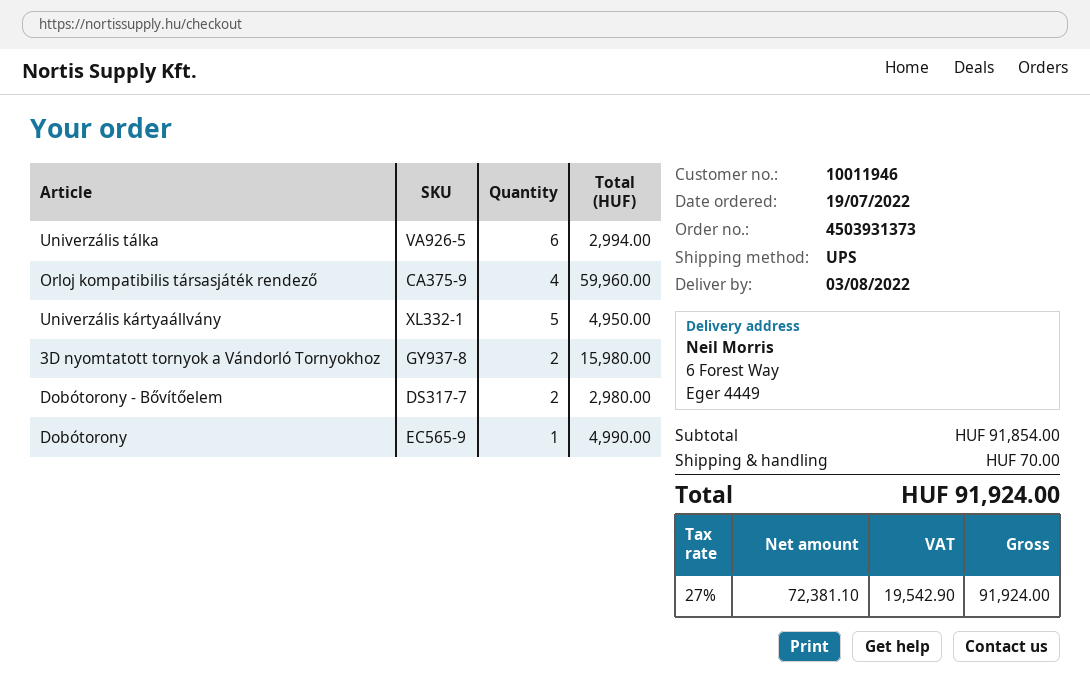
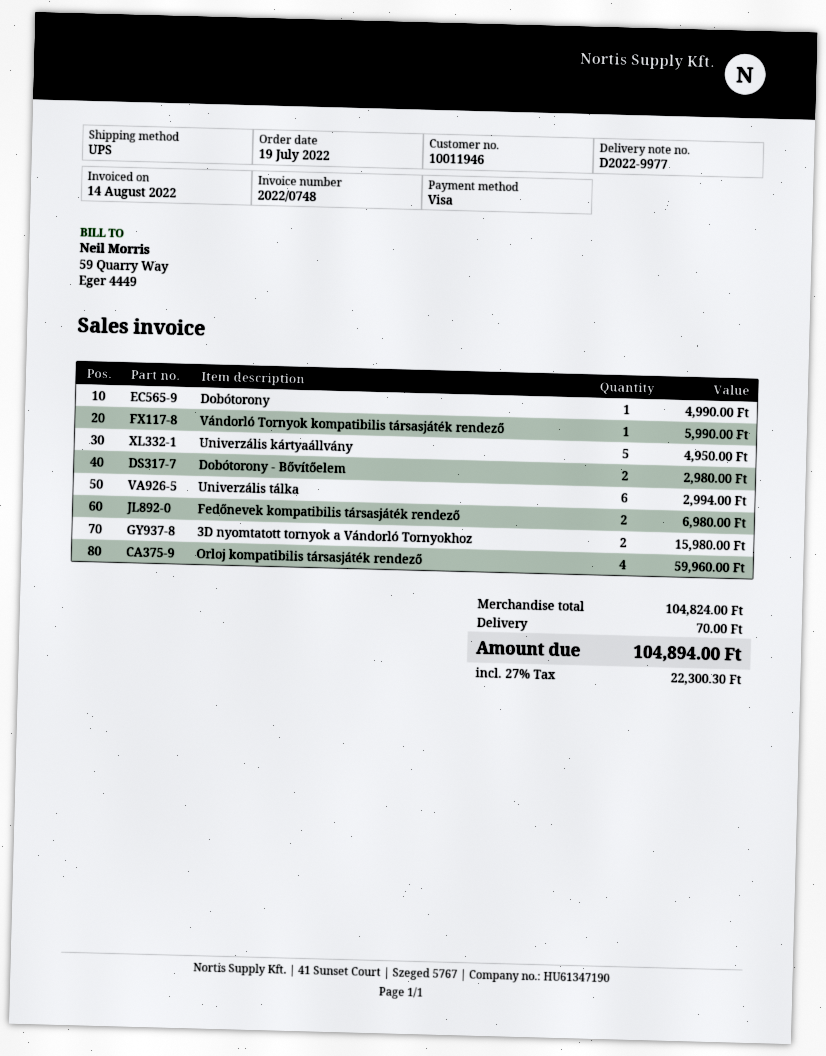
Vándorló Tornyok kompatibilis társasjáték rendező: none -> 1 for 5990.00
Fedőnevek kompatibilis társasjáték rendező: none -> 2 for 6980.00
subtotal: 91854.00 -> 104824.00
tax: 27% = 19542.90 -> 27% = 22300.30
total: 91924.00 -> 104894.00

